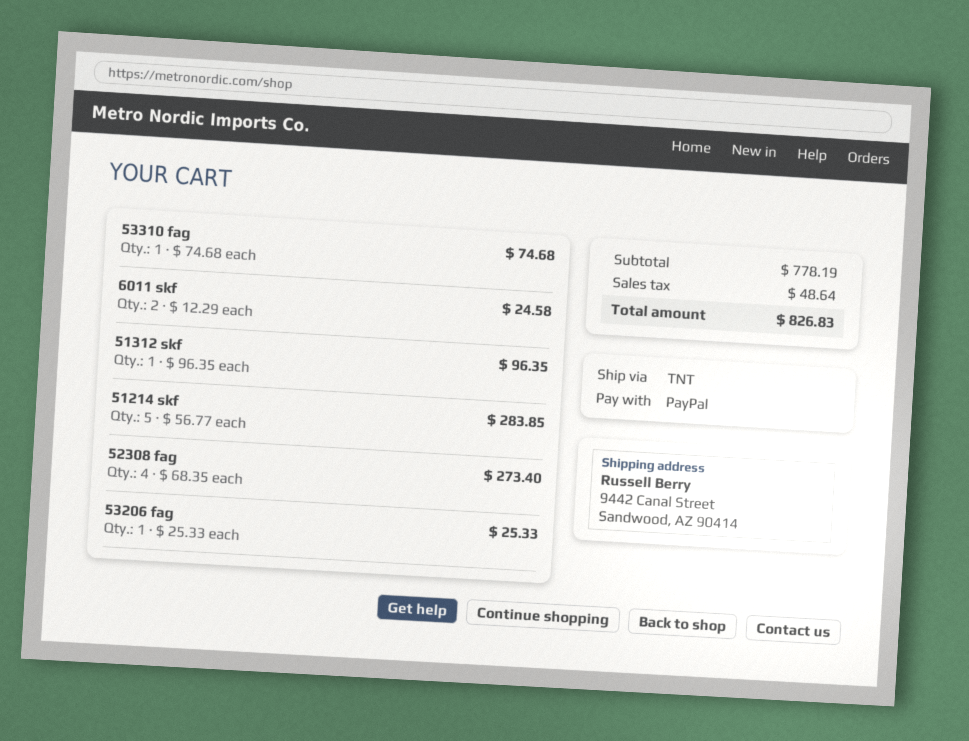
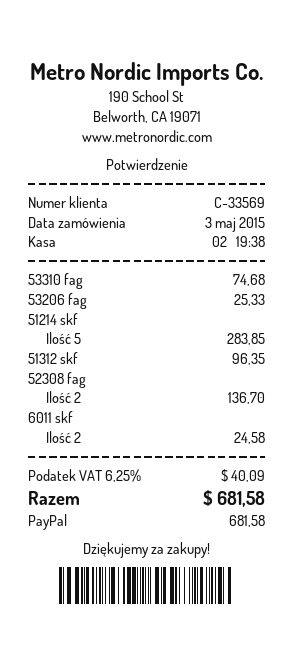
52308 fag: 4 for 273.40 -> 2 for 136.70
tax: 48.64 -> 40.09
total: 826.83 -> 681.58

